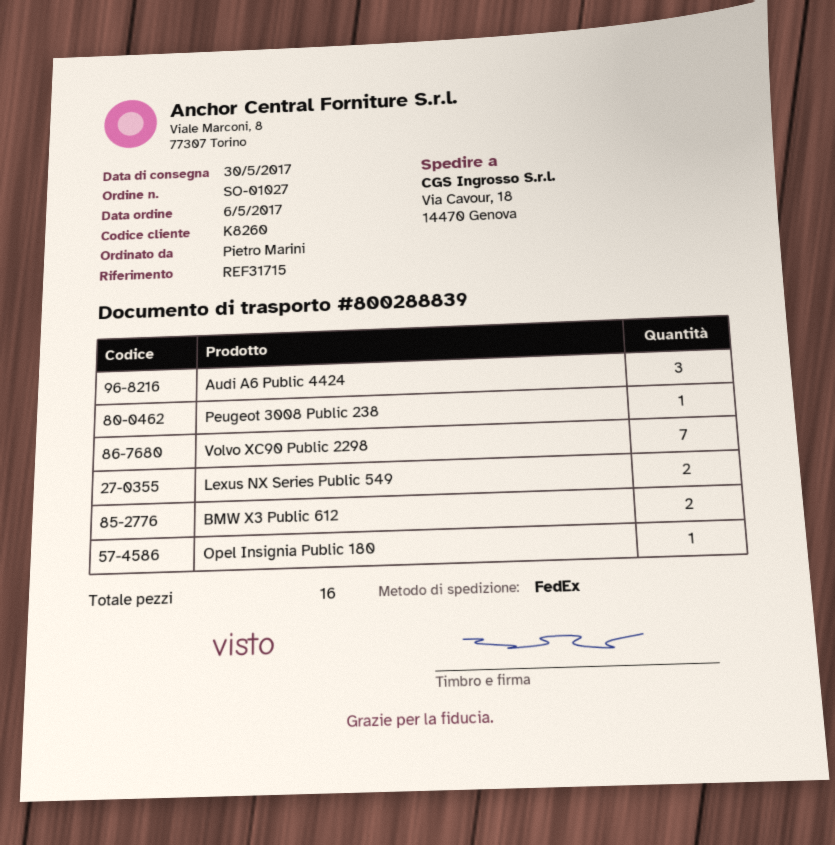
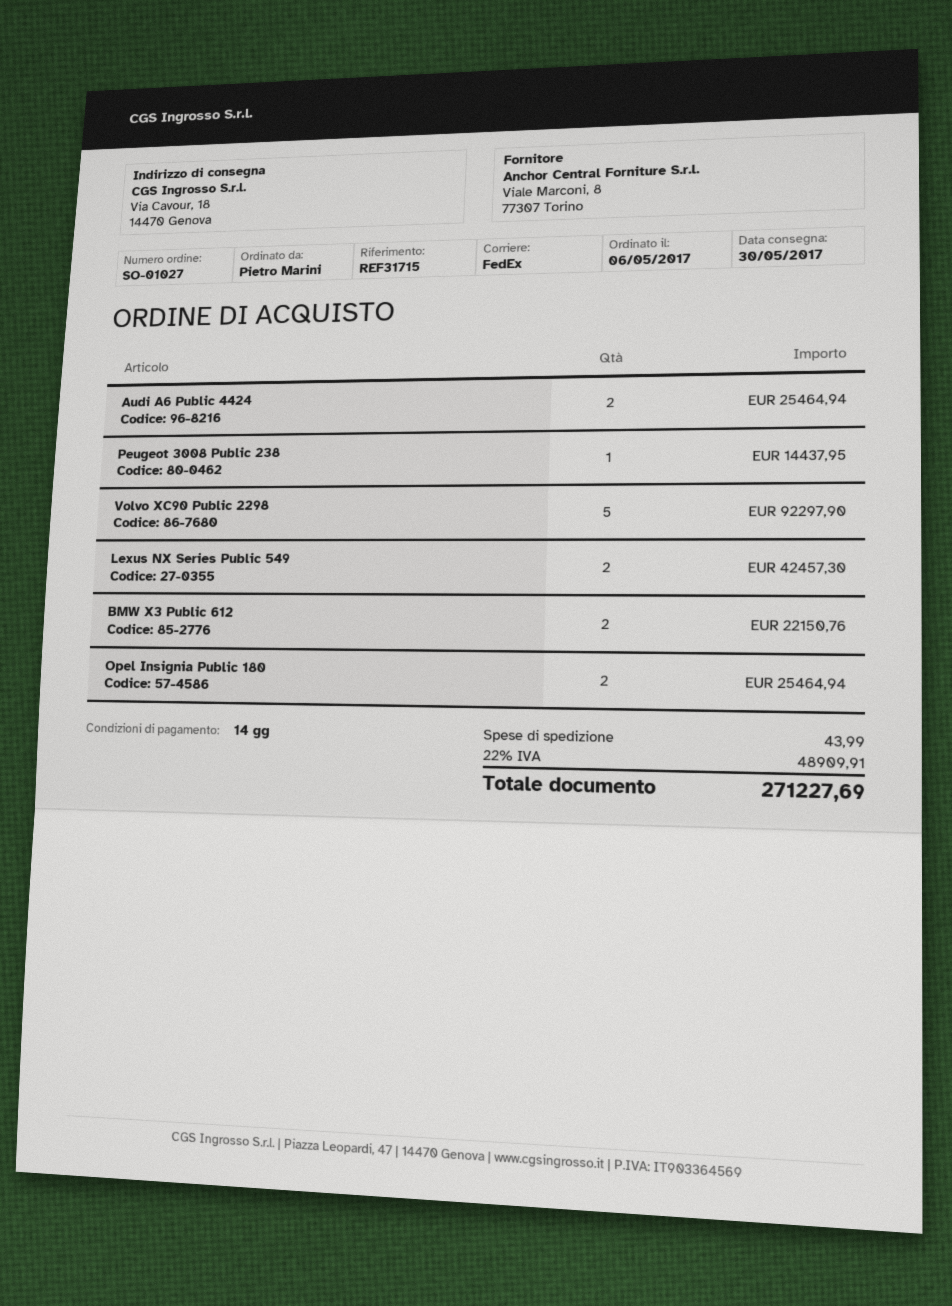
Audi A6 Public 4424: 3 -> 2
Volvo XC90 Public 2298: 7 -> 5
Opel Insignia Public 180: 1 -> 2

